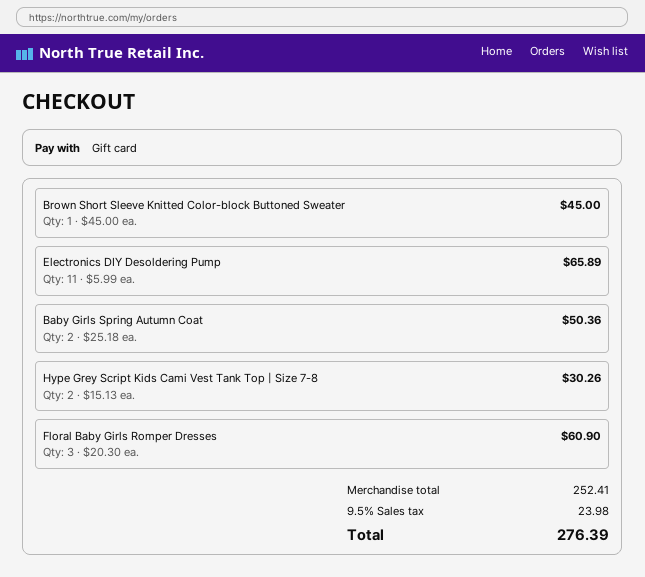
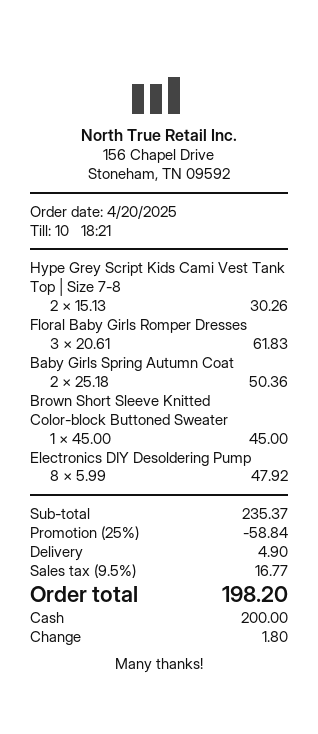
payment method: gift card -> cash
Electronics DIY Desoldering Pump: 11 x 5.99 = 65.89 -> 8 x 5.99 = 47.92
Floral Baby Girls Romper Dresses: 3 x 20.30 = 60.90 -> 3 x 20.61 = 61.83
subtotal: 252.41 -> 235.37
discount: none -> 25% = 58.84
shipping: none -> 4.90
tax: 9.5% = 23.98 -> 9.5% = 16.77
total: 276.39 -> 198.20

